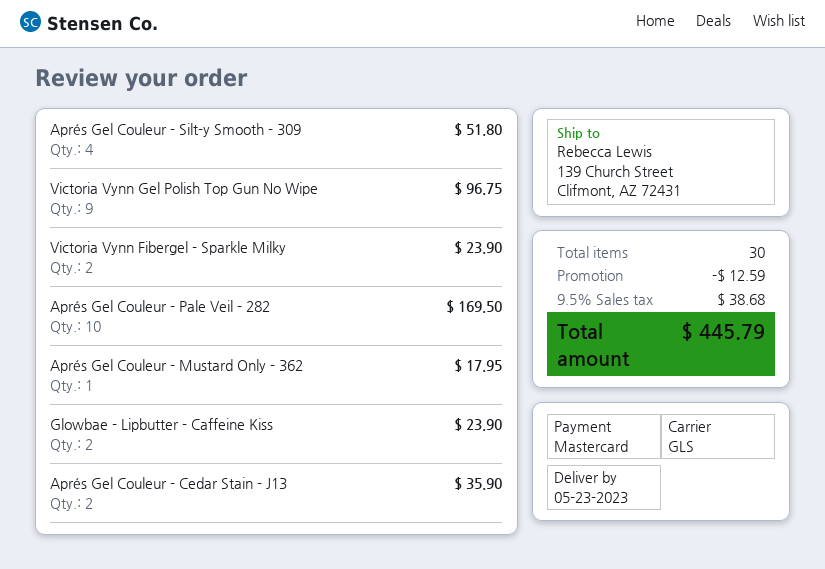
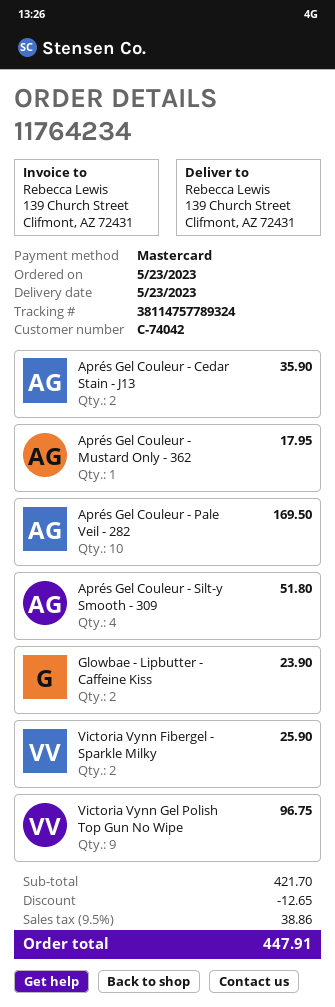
Victoria Vynn Fibergel - Sparkle Milky: 2 for 23.90 -> 2 for 25.90
discount: 12.59 -> 12.65
tax: 9.5% = 38.68 -> 9.5% = 38.86
total: 445.79 -> 447.91

